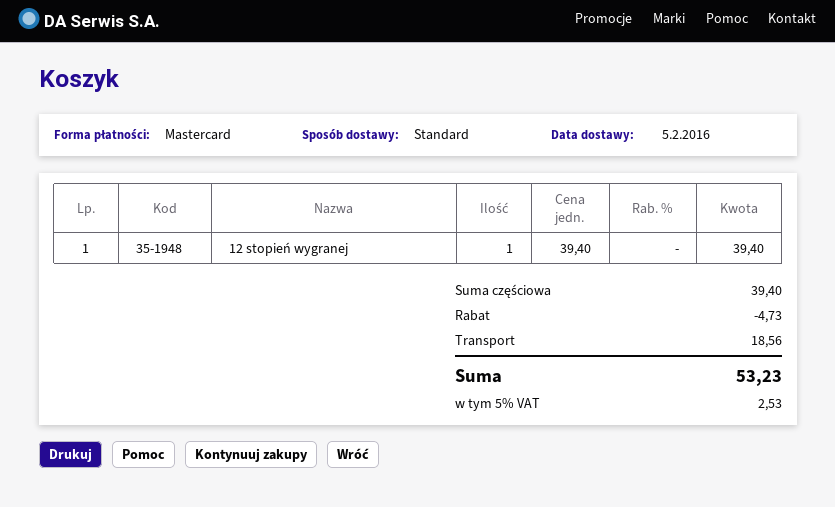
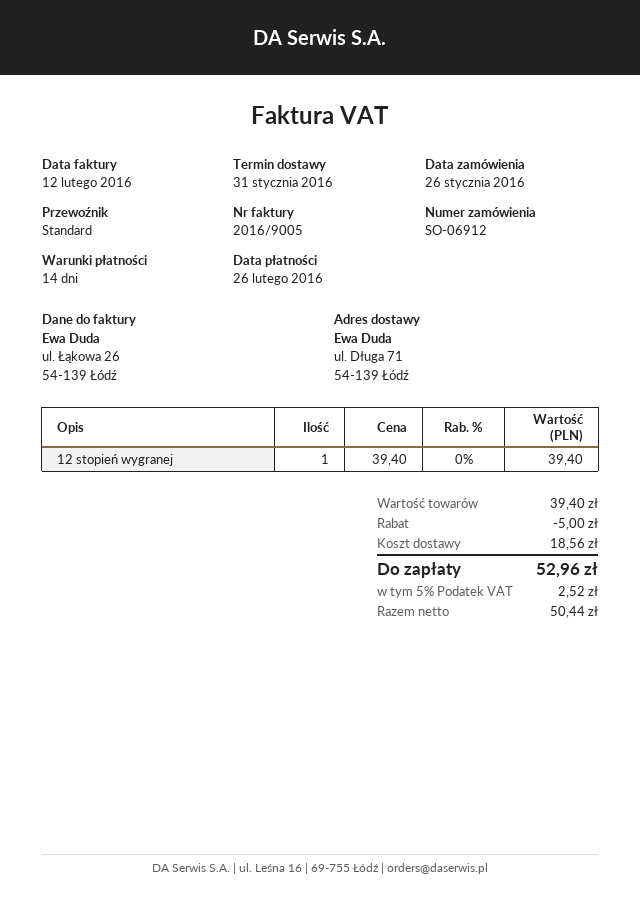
delivery date: 2016-02-05 -> 2016-01-31
discount: 4.73 -> 5.00
tax: 5% = 2.53 -> 5% = 2.52
total: 53.23 -> 52.96

